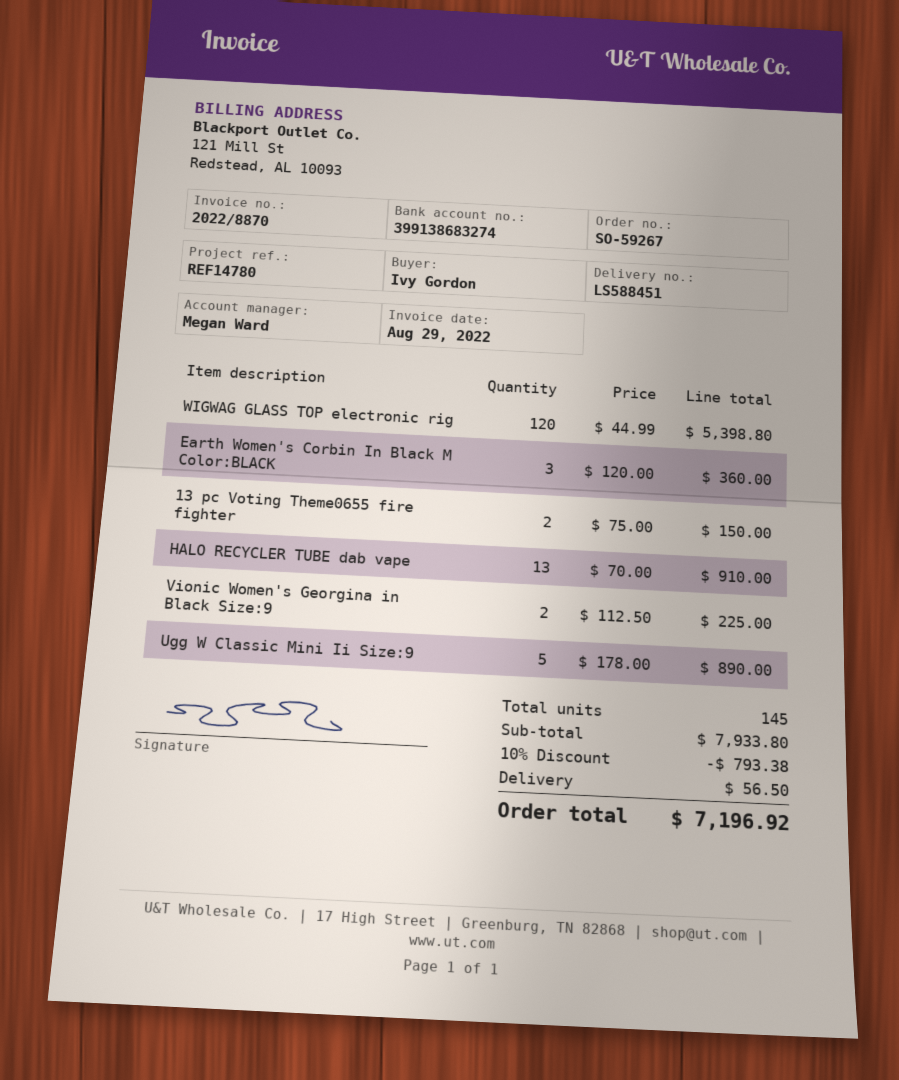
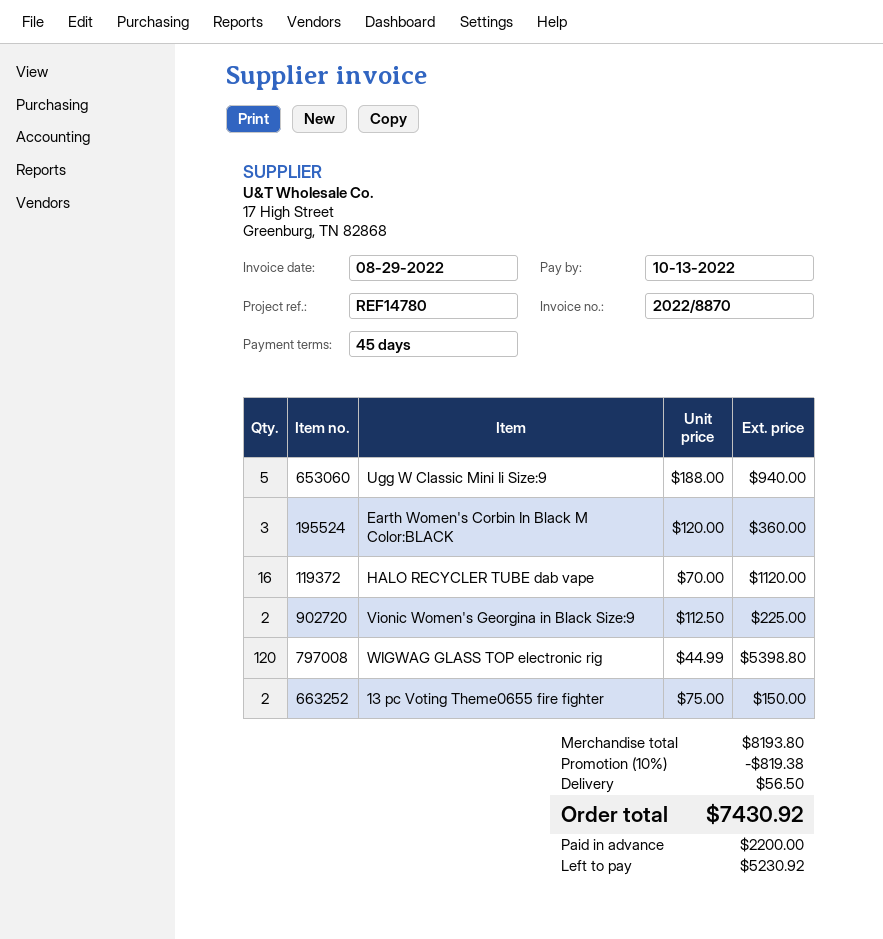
HALO RECYCLER TUBE dab vape: 13 x 70.00 = 910.00 -> 16 x 70.00 = 1120.00
Ugg W Classic Mini Ii Size:9: 5 x 178.00 = 890.00 -> 5 x 188.00 = 940.00
subtotal: 7933.80 -> 8193.80
discount: 10% = 793.38 -> 10% = 819.38
total: 7196.92 -> 7430.92

